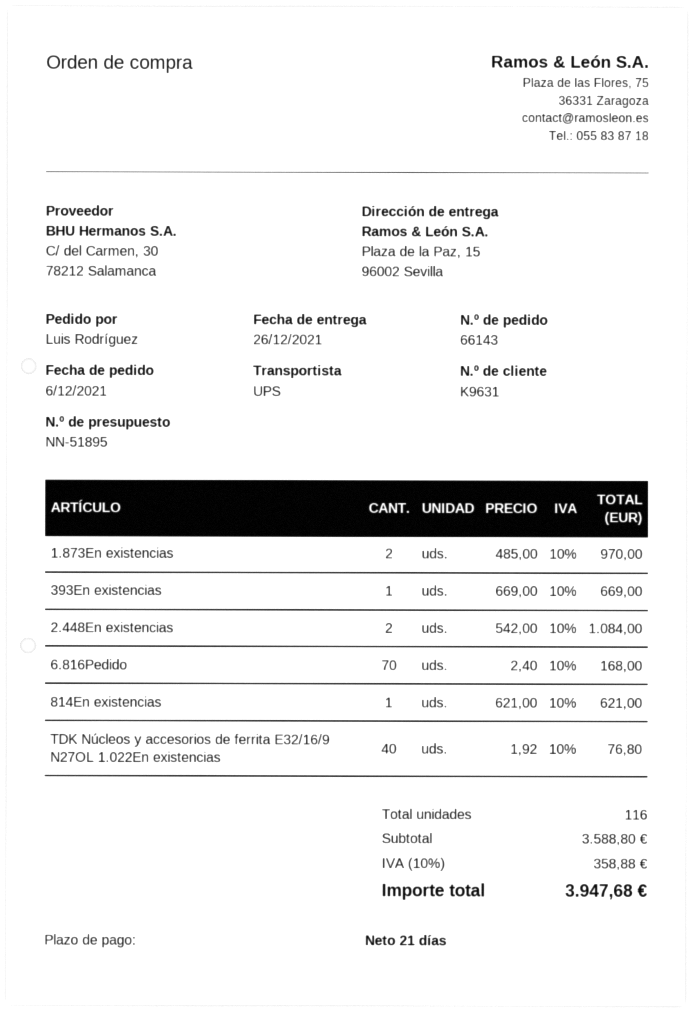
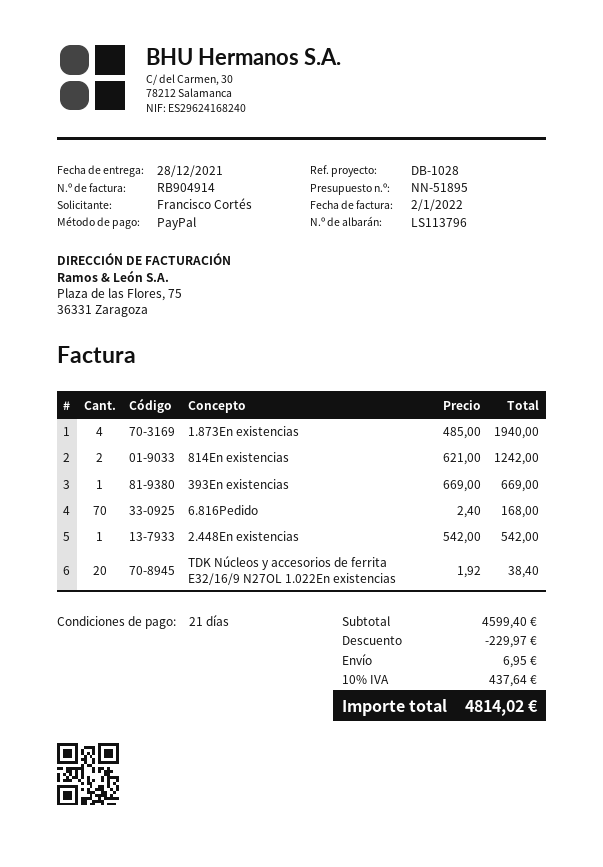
delivery date: 2021-12-26 -> 2021-12-28
ordered by: Luis Rodríguez -> Francisco Cortés
1.873En existencias: 2 x 485.00 = 970.00 -> 4 x 485.00 = 1940.00
2.448En existencias: 2 x 542.00 = 1084.00 -> 1 x 542.00 = 542.00
814En existencias: 1 x 621.00 = 621.00 -> 2 x 621.00 = 1242.00
TDK Núcleos y accesorios de ferrita E32/16/9 N27OL 1.022En existencias: 40 x 1.92 = 76.80 -> 20 x 1.92 = 38.40
subtotal: 3588.80 -> 4599.40
discount: none -> 229.97
shipping: none -> 6.95
tax: 10% = 358.88 -> 10% = 437.64
total: 3947.68 -> 4814.02

